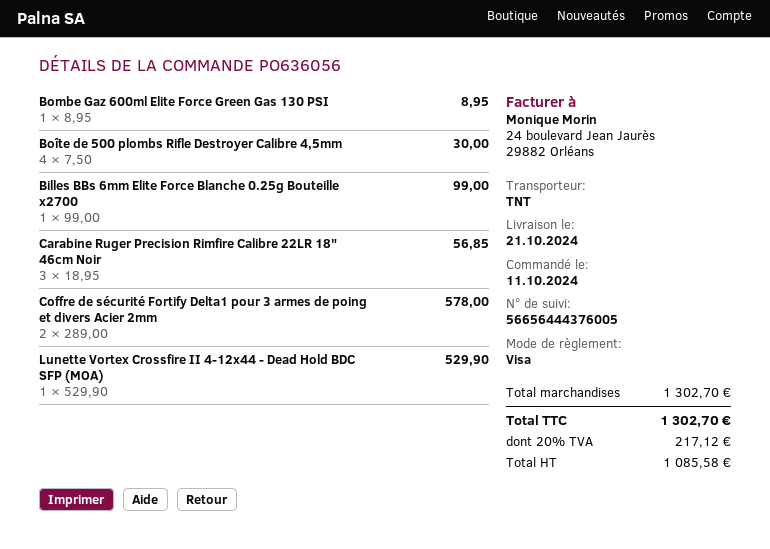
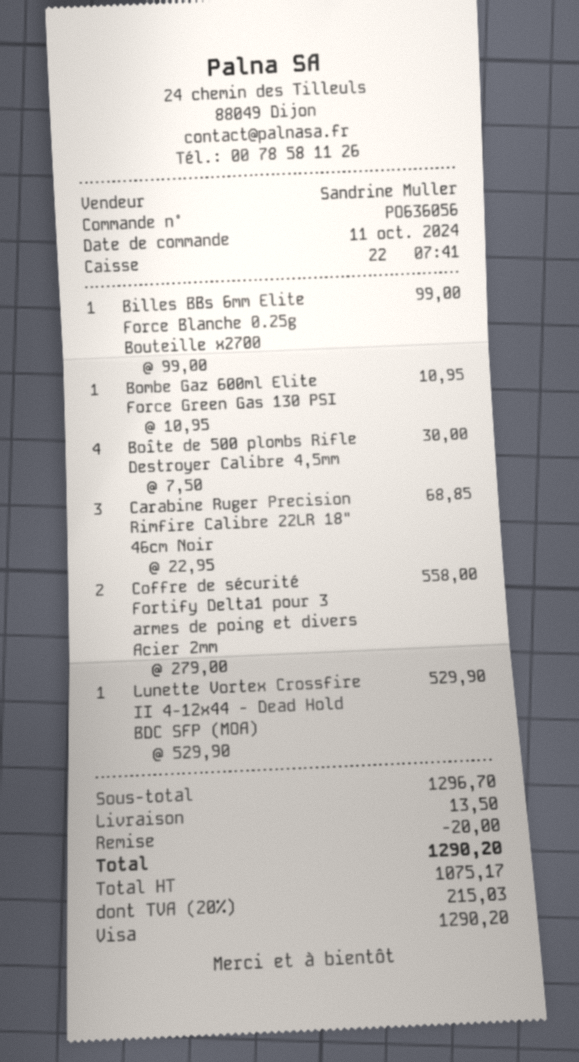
Bombe Gaz 600ml Elite Force Green Gas 130 PSI: 1 x 8.95 = 8.95 -> 1 x 10.95 = 10.95
Carabine Ruger Precision Rimfire Calibre 22LR 18" 46cm Noir: 3 x 18.95 = 56.85 -> 3 x 22.95 = 68.85
Coffre de sécurité Fortify Delta1 pour 3 armes de poing et divers Acier 2mm: 2 x 289.00 = 578.00 -> 2 x 279.00 = 558.00
subtotal: 1302.70 -> 1296.70
discount: none -> 20.00
shipping: none -> 13.50
net: 1085.58 -> 1075.17
tax: 20% = 217.12 -> 20% = 215.03
total: 1302.70 -> 1290.20

